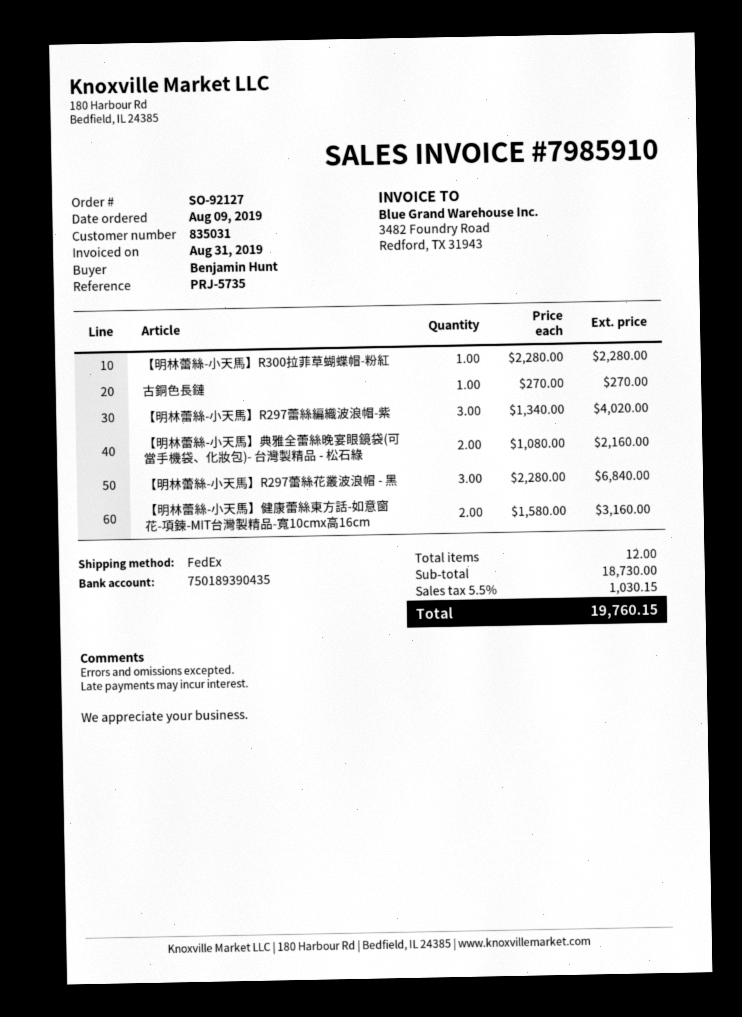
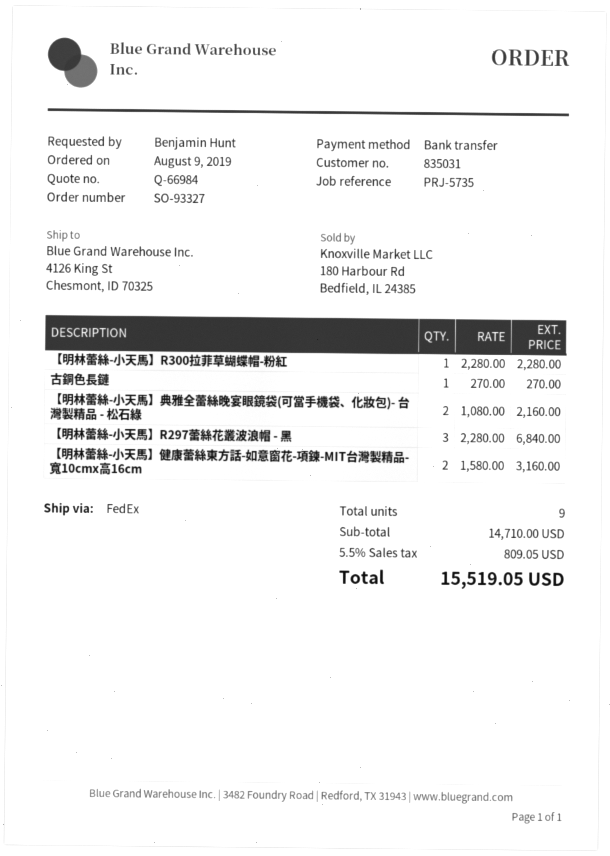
order number: SO-92127 -> SO-93327
【明林蕾絲-小天馬】R297蕾絲編織波浪帽-紫: 3 x 1340.00 = 4020.00 -> none
total quantity: 12 -> 9
subtotal: 18730.00 -> 14710.00
tax: 5.5% = 1030.15 -> 5.5% = 809.05
total: 19760.15 -> 15519.05

